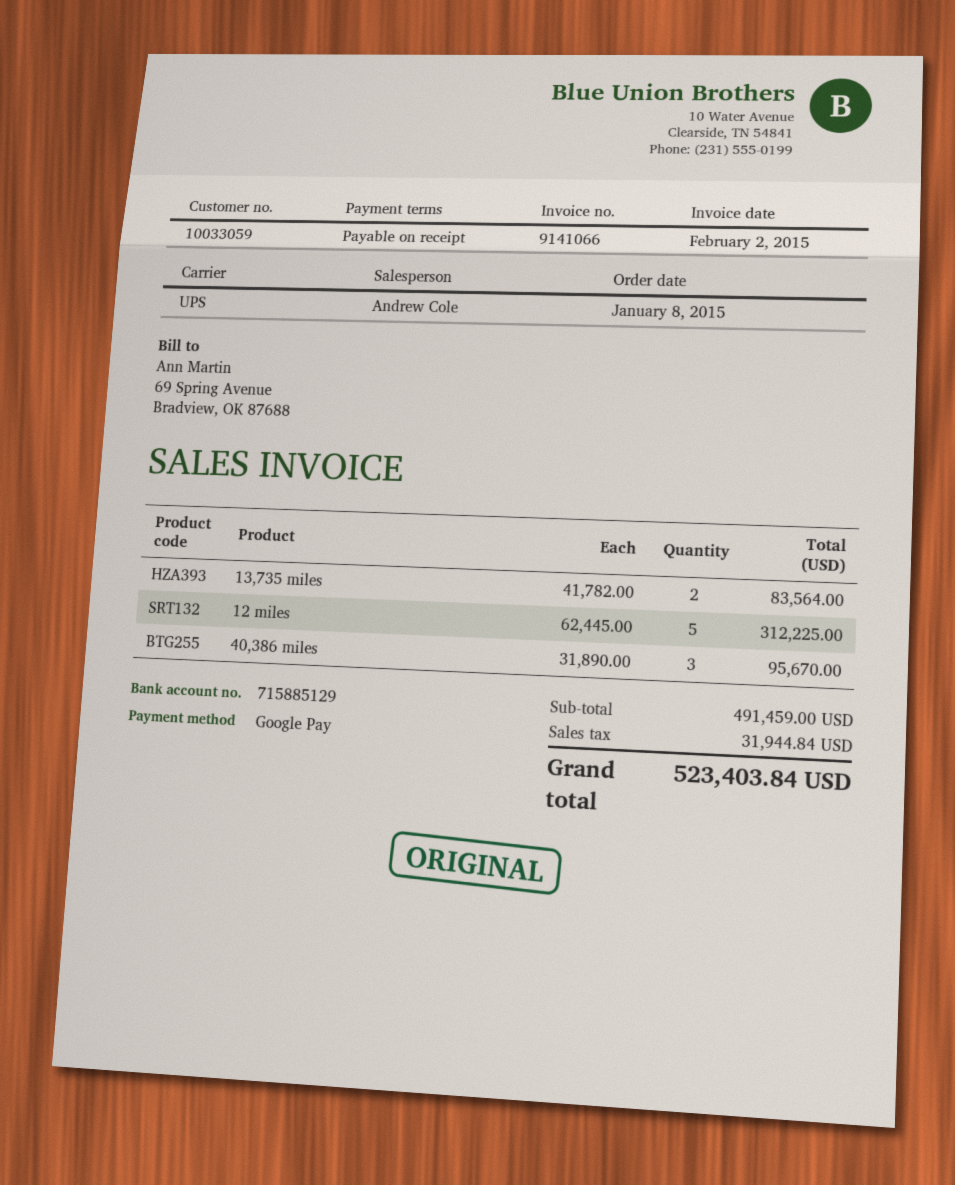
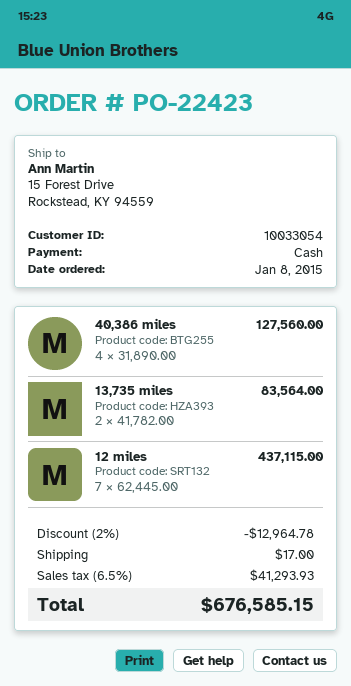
customer number: 10033059 -> 10033054
payment method: Google Pay -> cash
12 miles: 5 x 62445.00 = 312225.00 -> 7 x 62445.00 = 437115.00
40,386 miles: 3 x 31890.00 = 95670.00 -> 4 x 31890.00 = 127560.00
discount: none -> 2% = 12964.78
shipping: none -> 17.00
tax: 31944.84 -> 41293.93
total: 523403.84 -> 676585.15

